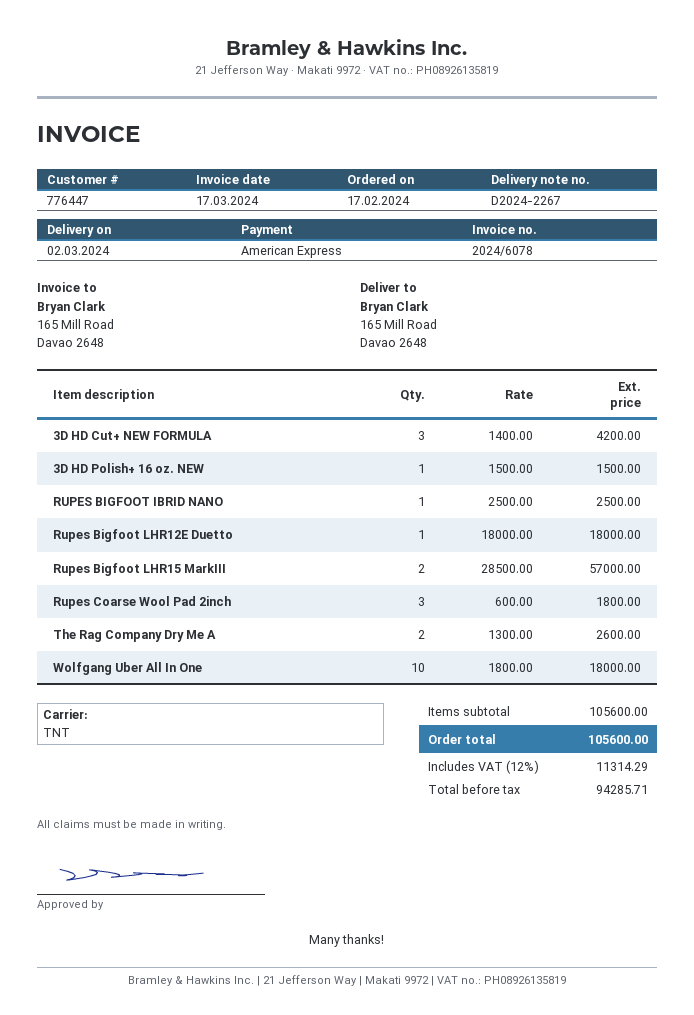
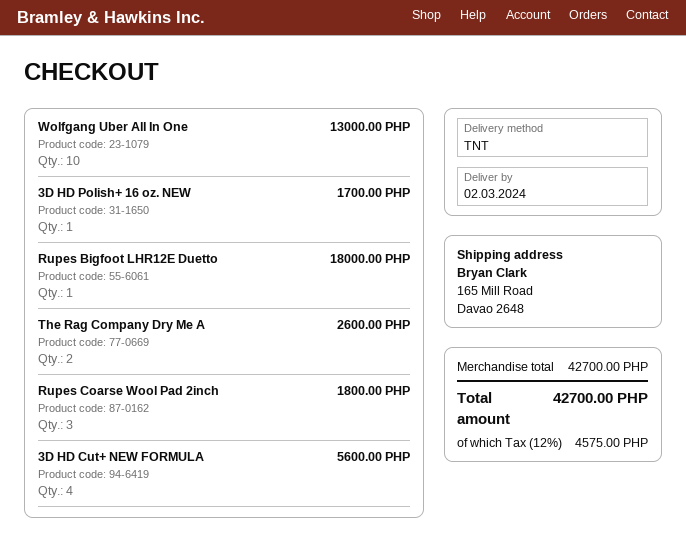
3D HD Cut+ NEW FORMULA: 3 for 4200.00 -> 4 for 5600.00
3D HD Polish+ 16 oz. NEW: 1 for 1500.00 -> 1 for 1700.00
RUPES BIGFOOT IBRID NANO: 1 for 2500.00 -> none
Rupes Bigfoot LHR15 MarkIII: 2 for 57000.00 -> none
Wolfgang Uber All In One: 10 for 18000.00 -> 10 for 13000.00
subtotal: 105600.00 -> 42700.00
tax: 12% = 11314.29 -> 12% = 4575.00
total: 105600.00 -> 42700.00

